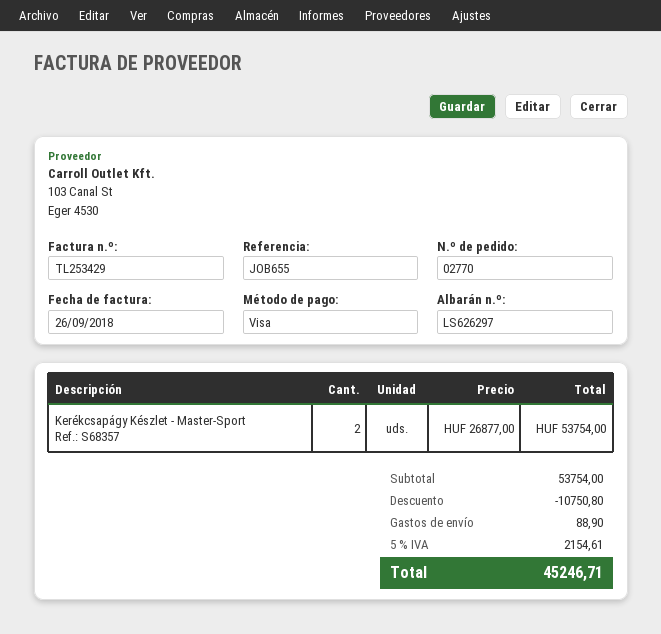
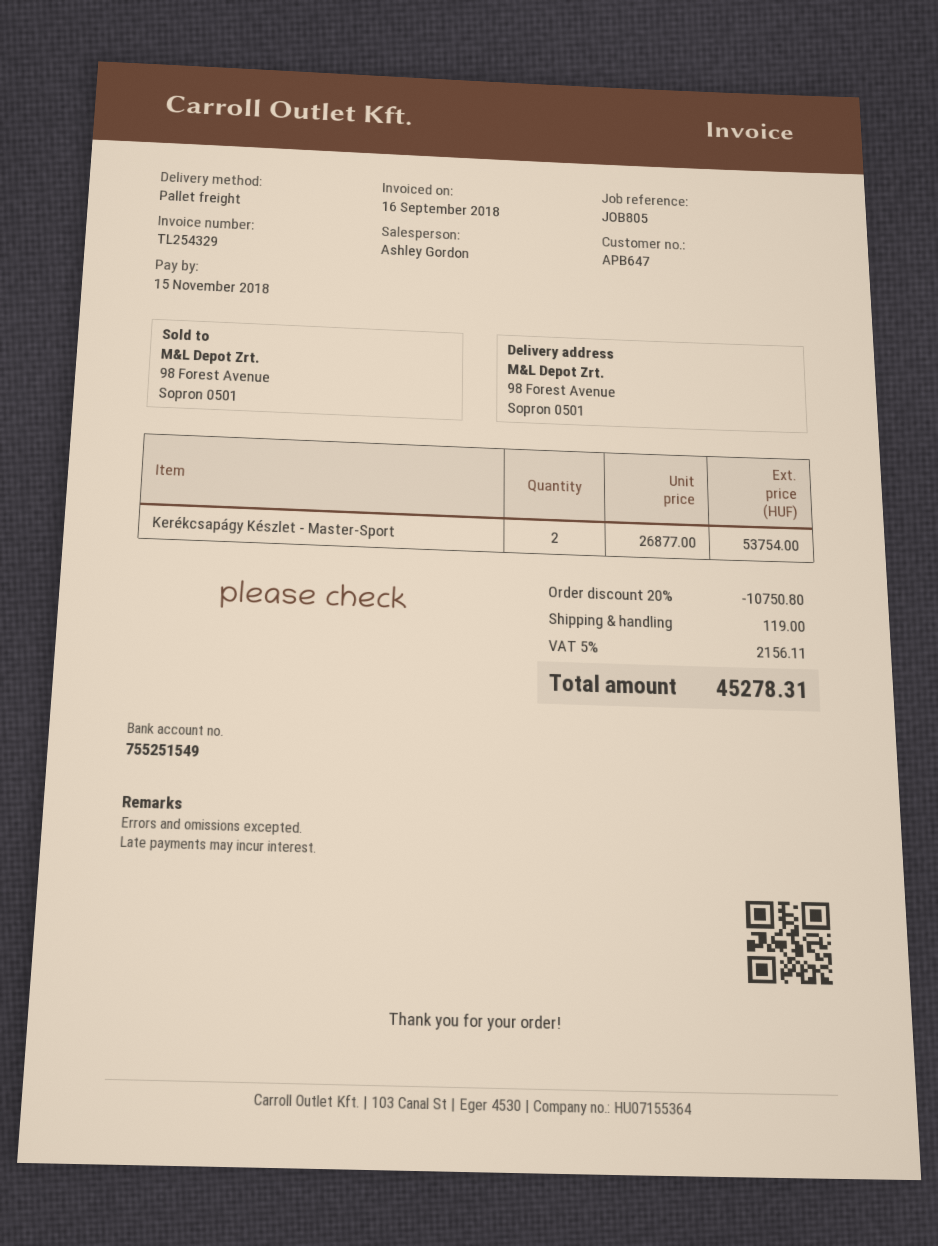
invoice number: TL253429 -> TL254329
invoice date: 2018-09-26 -> 2018-09-16
reference: JOB655 -> JOB805
shipping: 88.90 -> 119.00
tax: 5% = 2154.61 -> 5% = 2156.11
total: 45246.71 -> 45278.31

